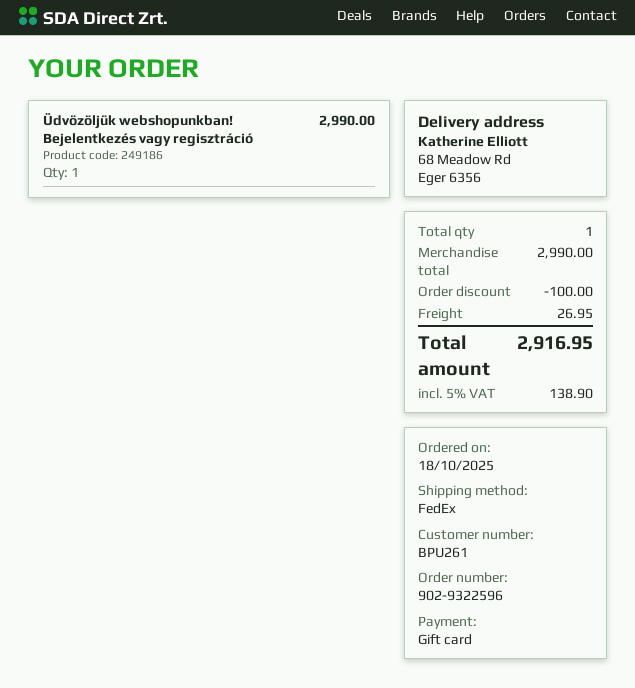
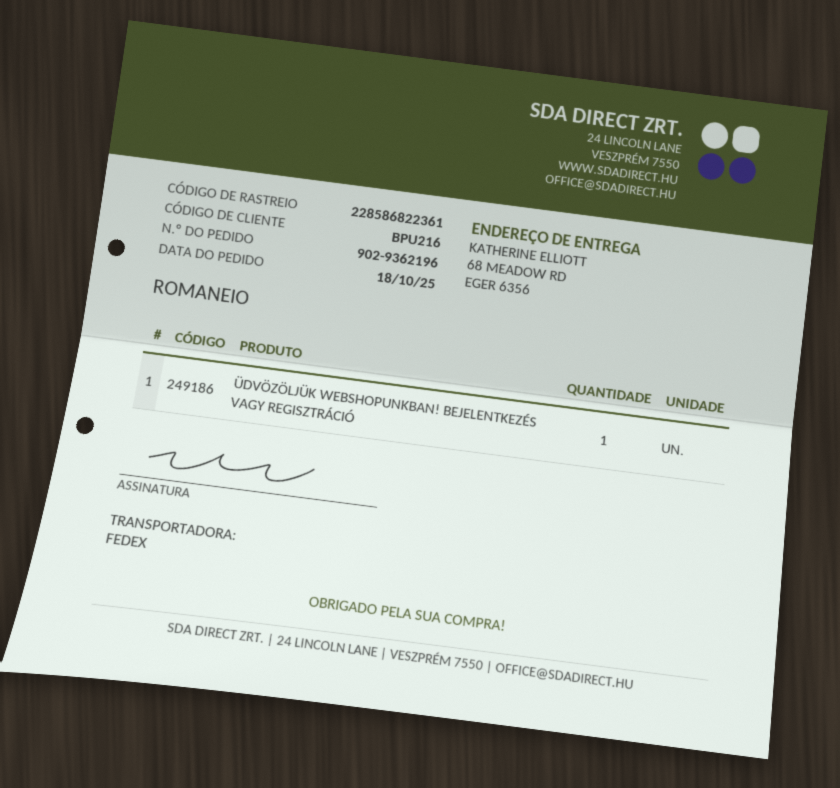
order number: 902-9322596 -> 902-9362196
customer number: BPU261 -> BPU216

